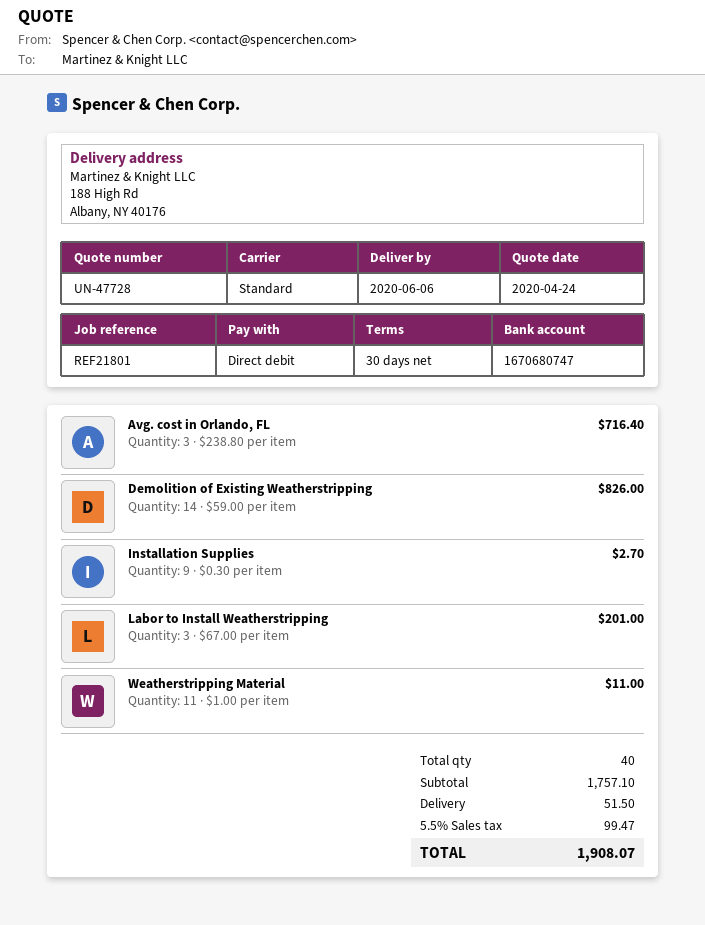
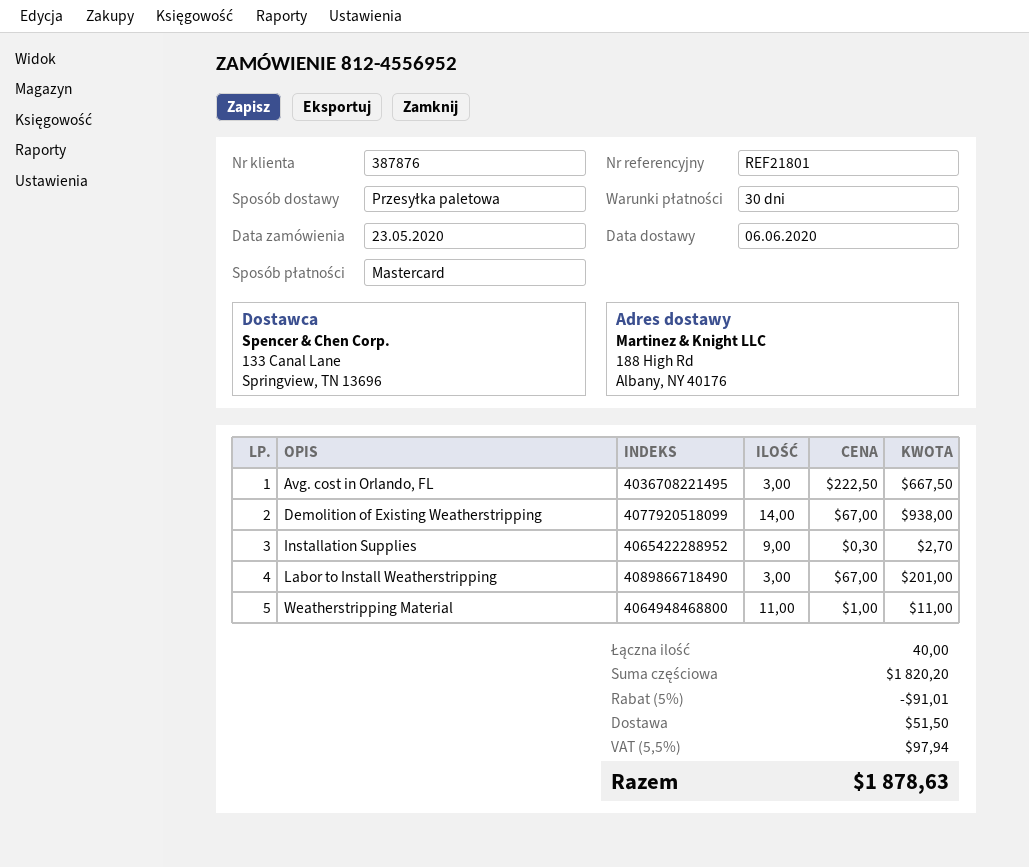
payment method: direct debit -> Mastercard
shipping method: standard -> pallet freight
Avg. cost in Orlando, FL: 3 x 238.80 = 716.40 -> 3 x 222.50 = 667.50
Demolition of Existing Weatherstripping: 14 x 59.00 = 826.00 -> 14 x 67.00 = 938.00
subtotal: 1757.10 -> 1820.20
discount: none -> 5% = 91.01
tax: 5.5% = 99.47 -> 5.5% = 97.94
total: 1908.07 -> 1878.63

